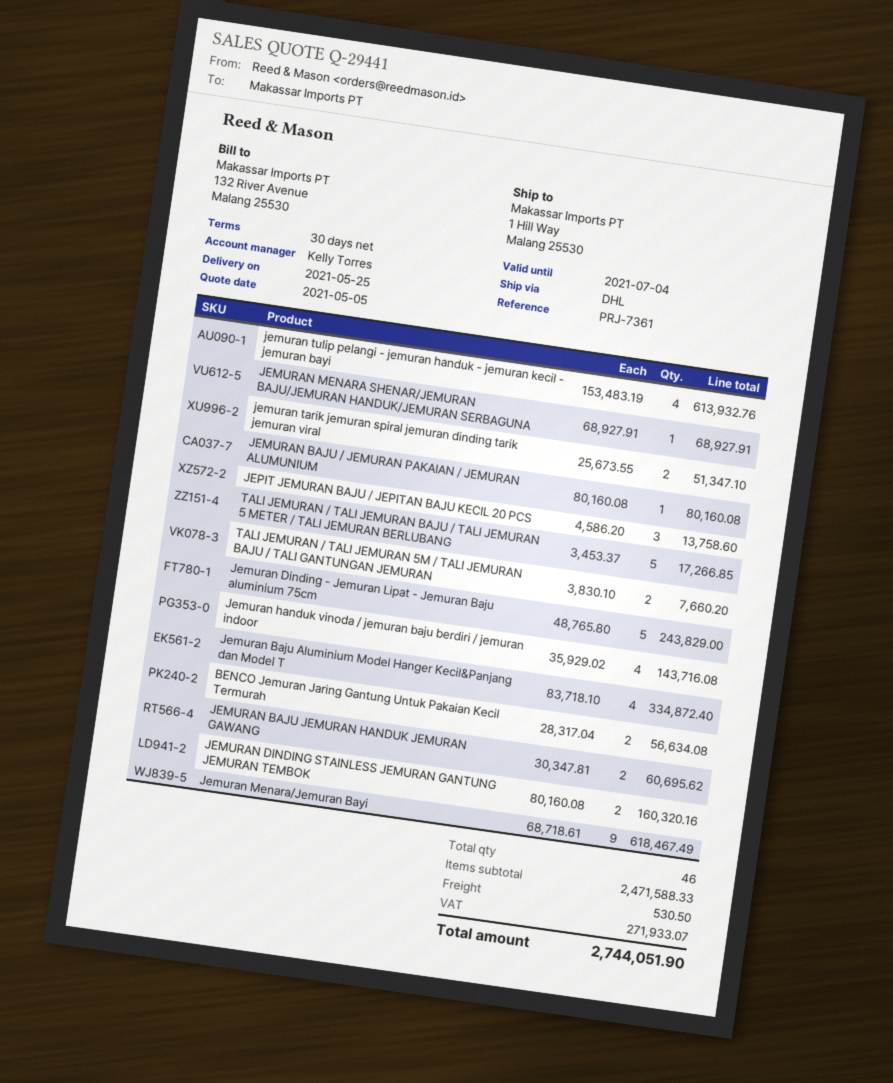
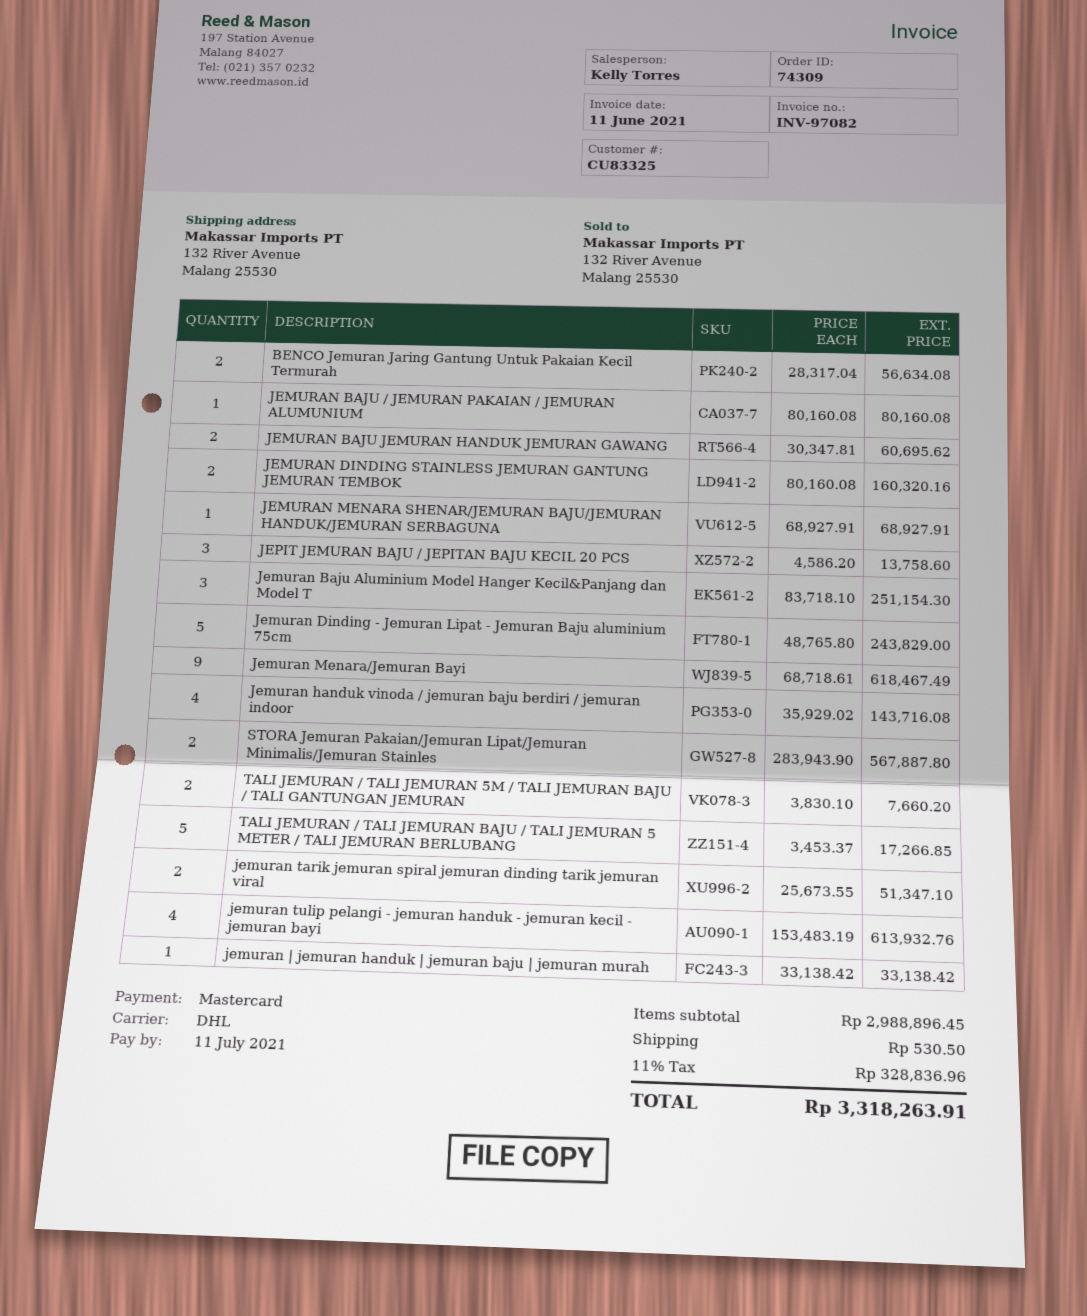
ship to: 1 Hill Way, Malang 25530 -> 132 River Avenue, Malang 25530
Jemuran Baju Aluminium Model Hanger Kecil&Panjang dan Model T: 4 x 83718.10 = 334872.40 -> 3 x 83718.10 = 251154.30
STORA Jemuran Pakaian/Jemuran Lipat/Jemuran Minimalis/Jemuran Stainles: none -> 2 x 283943.90 = 567887.80
jemuran | jemuran handuk | jemuran baju | jemuran murah: none -> 1 x 33138.42 = 33138.42
subtotal: 2471588.33 -> 2988896.45
tax: 271933.07 -> 328836.96
total: 2744051.90 -> 3318263.91

